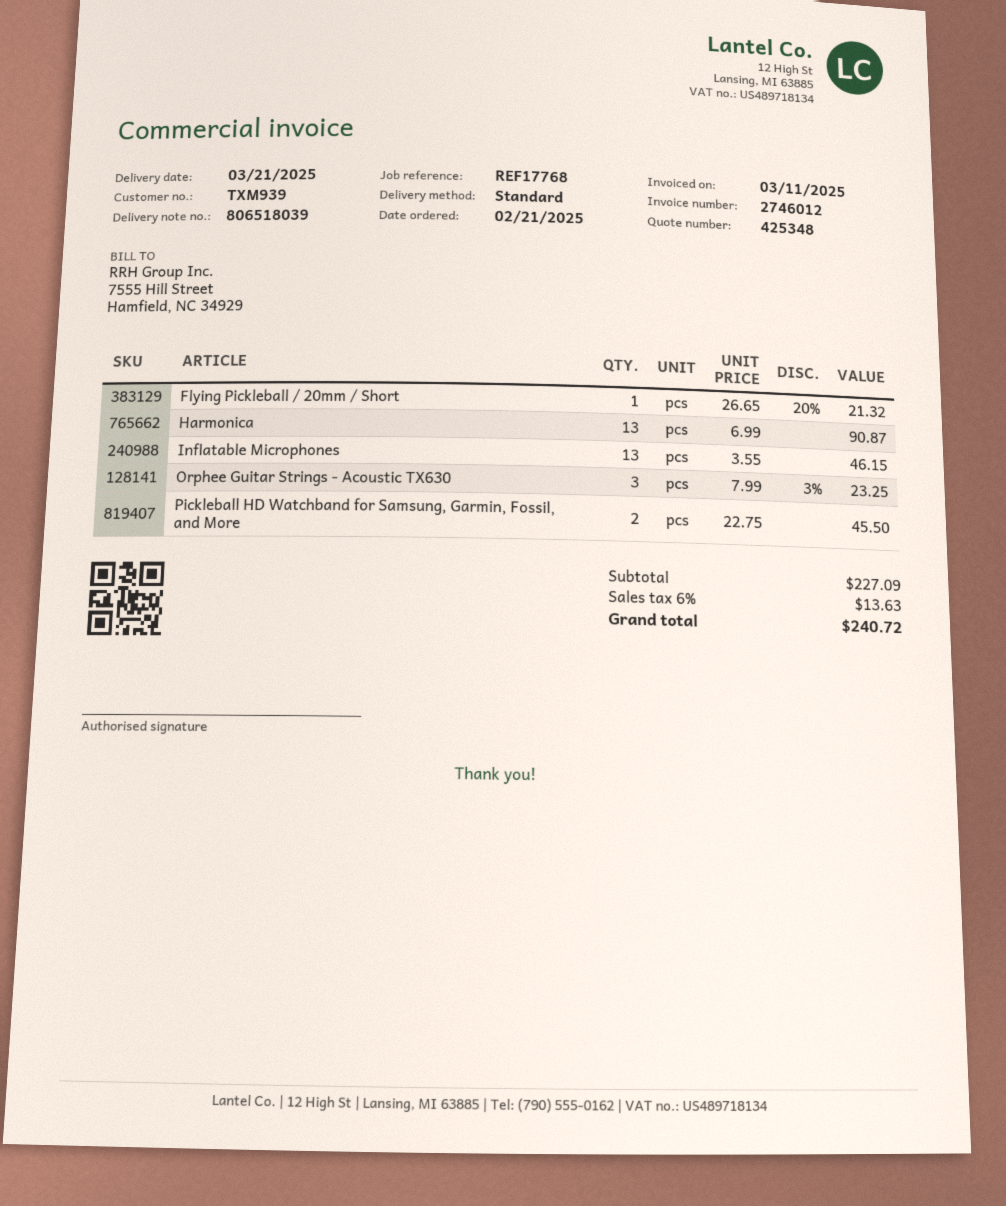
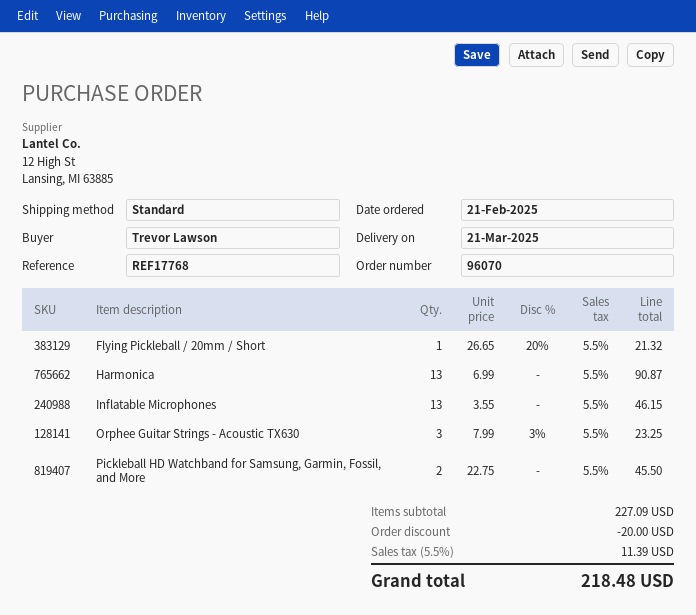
discount: none -> 20.00
tax: 6% = 13.63 -> 5.5% = 11.39
total: 240.72 -> 218.48

